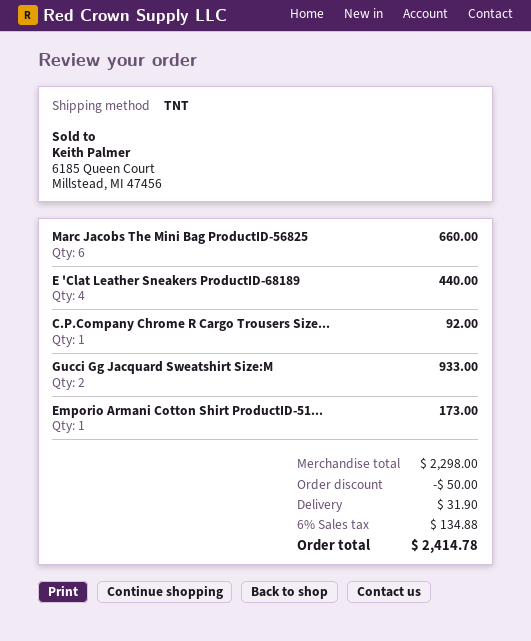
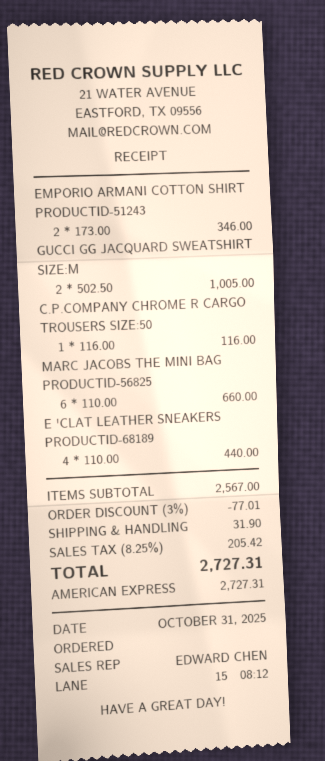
C.P.Company Chrome R Cargo Trousers Size...: 1 for 92.00 -> 1 for 116.00
Gucci Gg Jacquard Sweatshirt Size:M: 2 for 933.00 -> 2 for 1005.00
Emporio Armani Cotton Shirt ProductID-51...: 1 for 173.00 -> 2 for 346.00
subtotal: 2298.00 -> 2567.00
discount: 50.00 -> 77.01
tax: 6% = 134.88 -> 8.25% = 205.42
total: 2414.78 -> 2727.31

